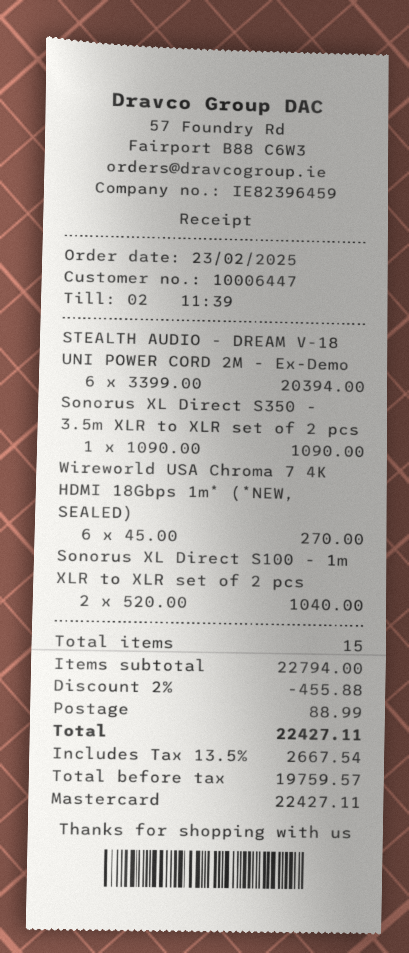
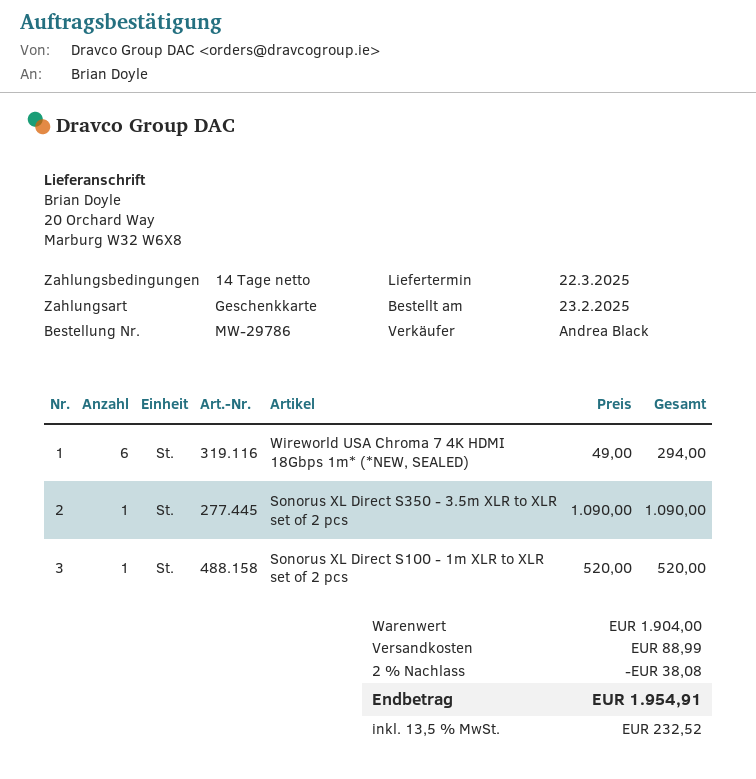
payment method: Mastercard -> gift card
STEALTH AUDIO - DREAM V-18 UNI POWER CORD 2M - Ex-Demo: 6 x 3399.00 = 20394.00 -> none
Wireworld USA Chroma 7 4K HDMI 18Gbps 1m* (*NEW, SEALED): 6 x 45.00 = 270.00 -> 6 x 49.00 = 294.00
Sonorus XL Direct S100 - 1m XLR to XLR set of 2 pcs: 2 x 520.00 = 1040.00 -> 1 x 520.00 = 520.00
subtotal: 22794.00 -> 1904.00
discount: 2% = 455.88 -> 2% = 38.08
tax: 13.5% = 2667.54 -> 13.5% = 232.52
total: 22427.11 -> 1954.91

